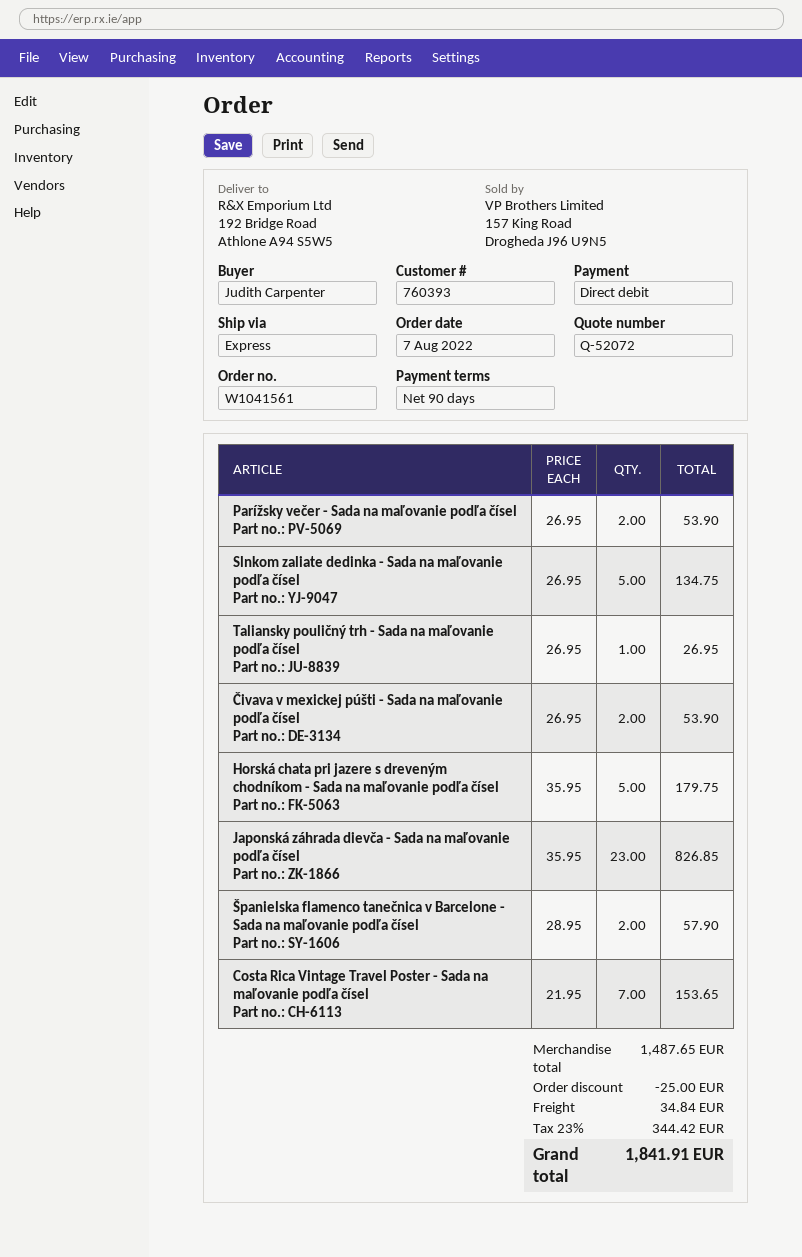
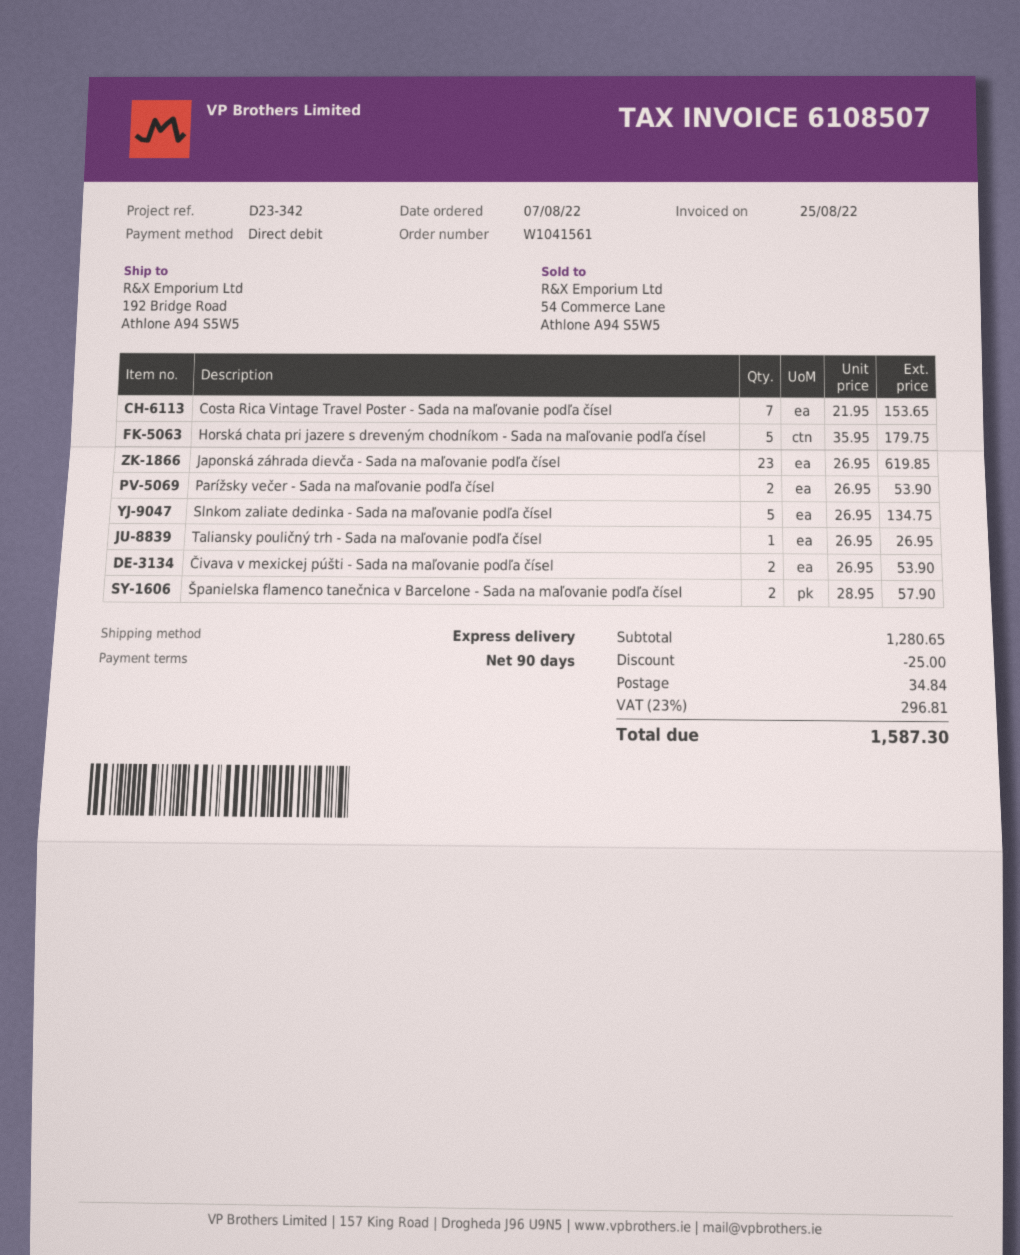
Japonská záhrada dievča - Sada na maľovanie podľa čísel: 23 x 35.95 = 826.85 -> 23 x 26.95 = 619.85
subtotal: 1487.65 -> 1280.65
tax: 23% = 344.42 -> 23% = 296.81
total: 1841.91 -> 1587.30

